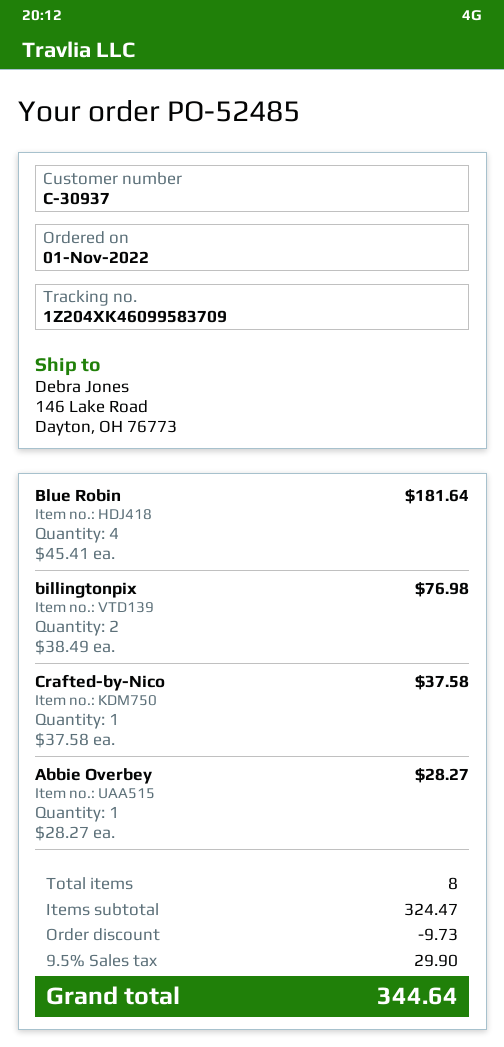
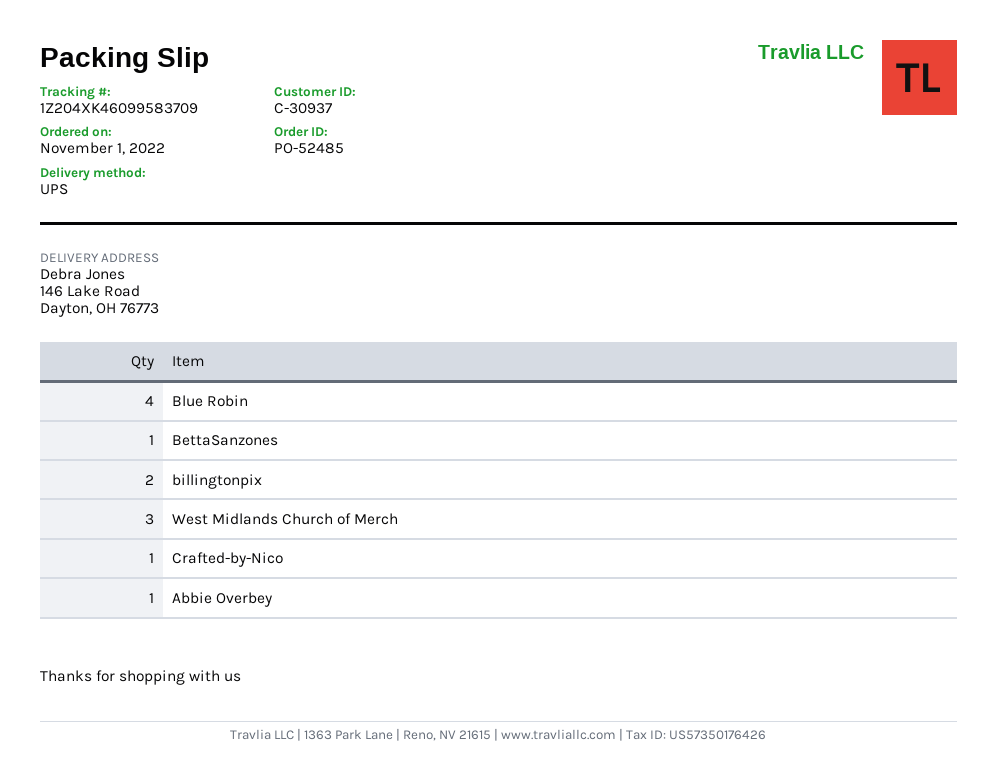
BettaSanzones: none -> 1
West Midlands Church of Merch: none -> 3

